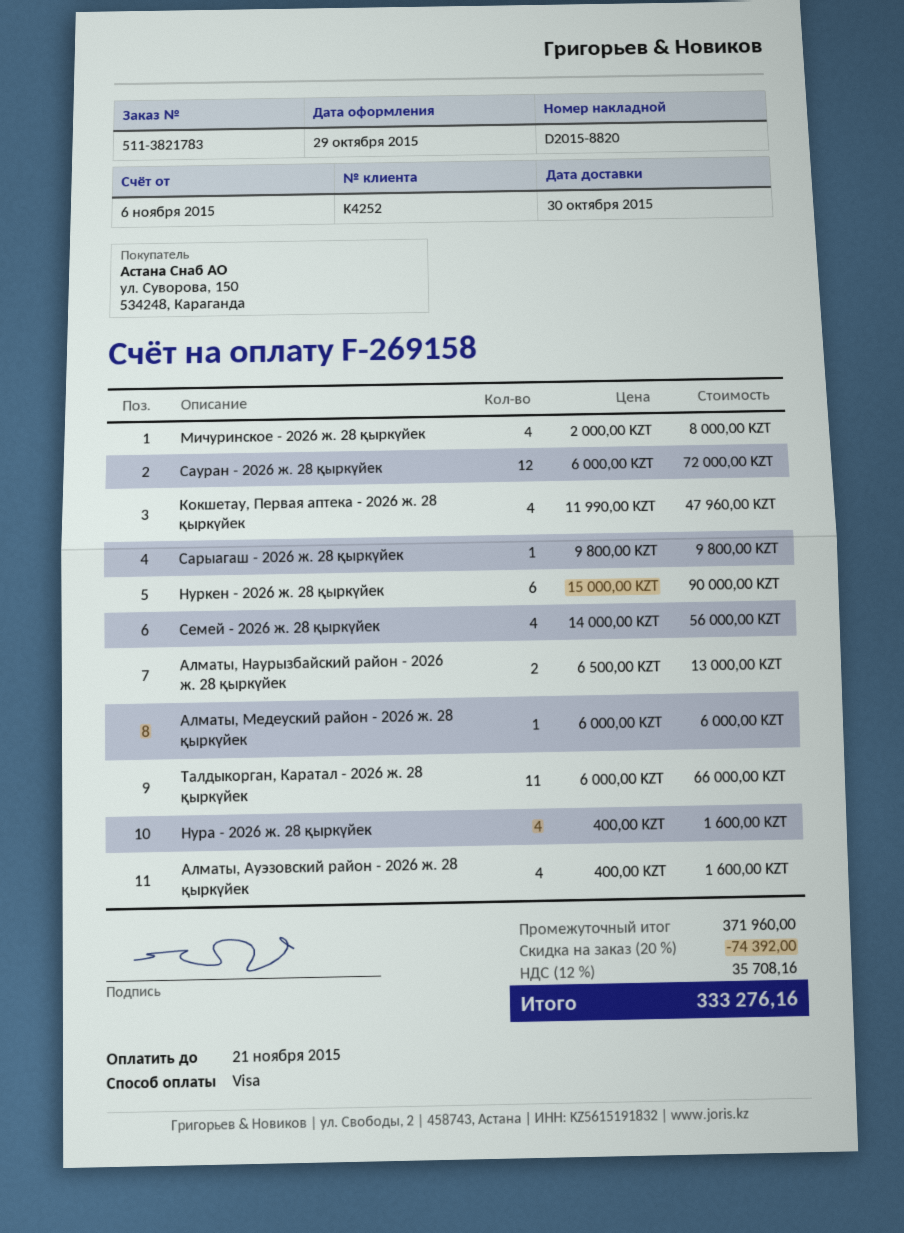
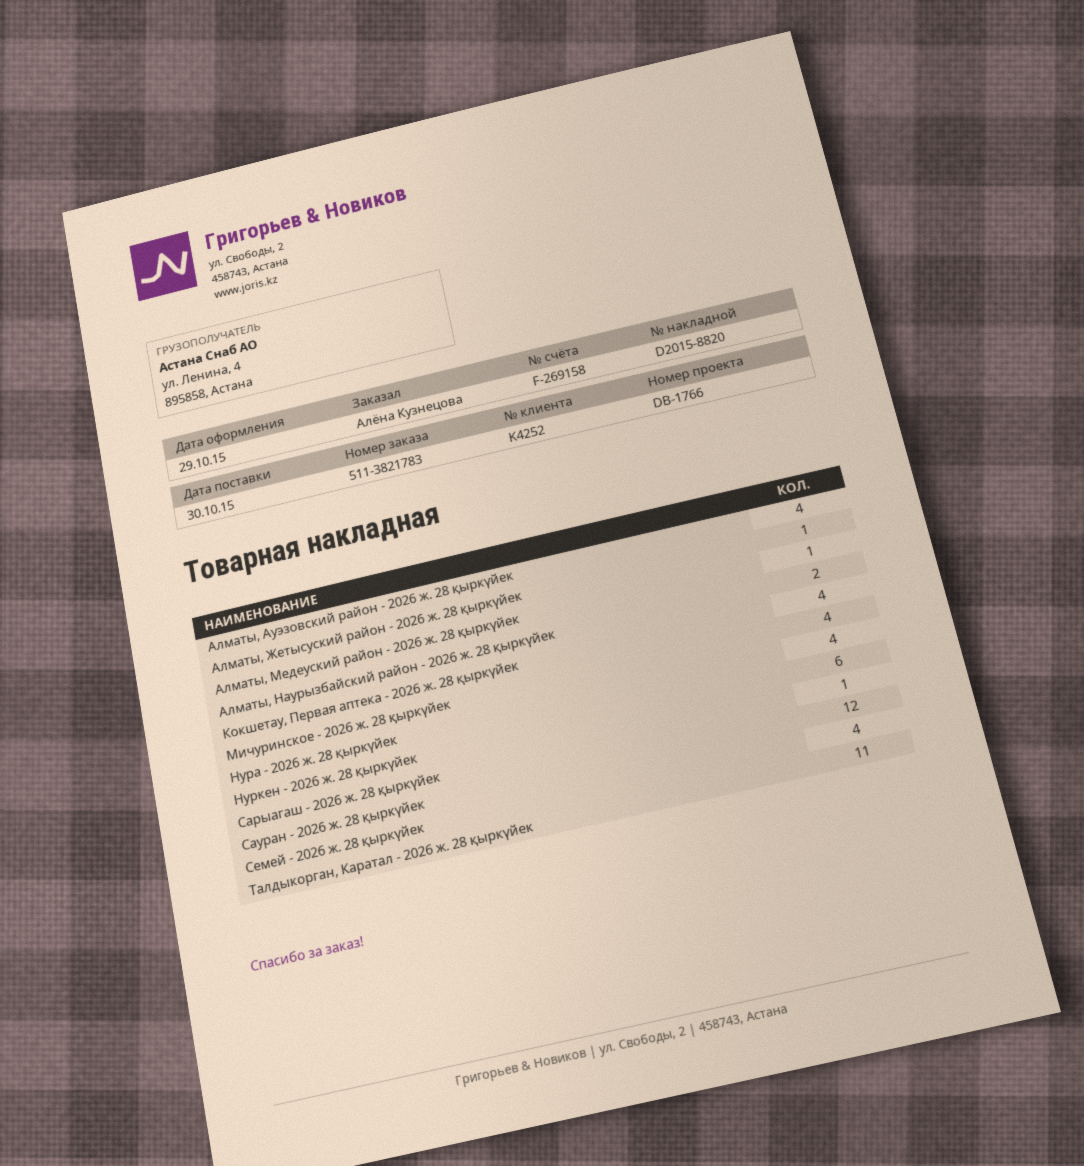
Алматы, Жетысуский район - 2026 ж. 28 қыркүйек: none -> 1

